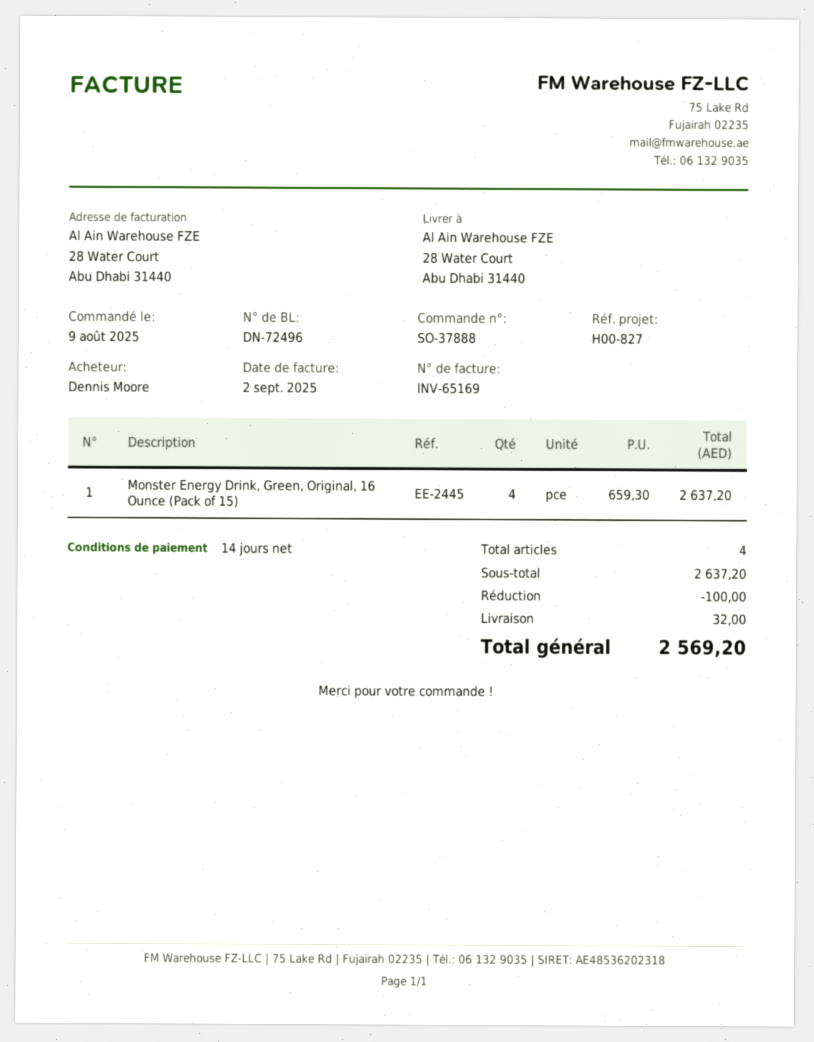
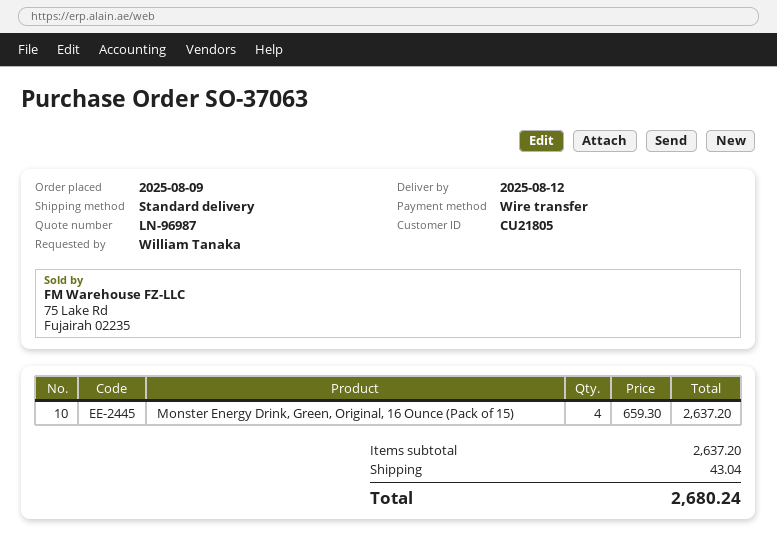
order number: SO-37888 -> SO-37063
ordered by: Dennis Moore -> William Tanaka
discount: 100.00 -> none
shipping: 32.00 -> 43.04
total: 2569.20 -> 2680.24

